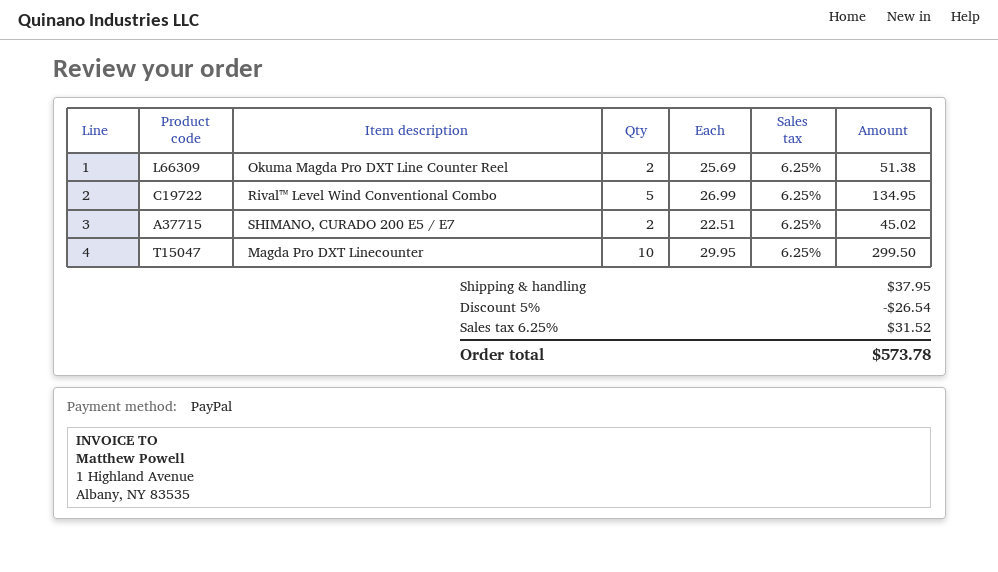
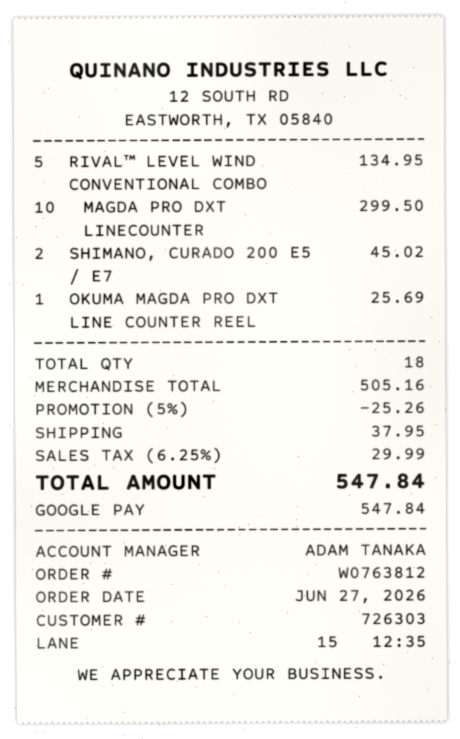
payment method: PayPal -> Google Pay
Okuma Magda Pro DXT Line Counter Reel: 2 for 51.38 -> 1 for 25.69
discount: 5% = 26.54 -> 5% = 25.26
tax: 6.25% = 31.52 -> 6.25% = 29.99
total: 573.78 -> 547.84

